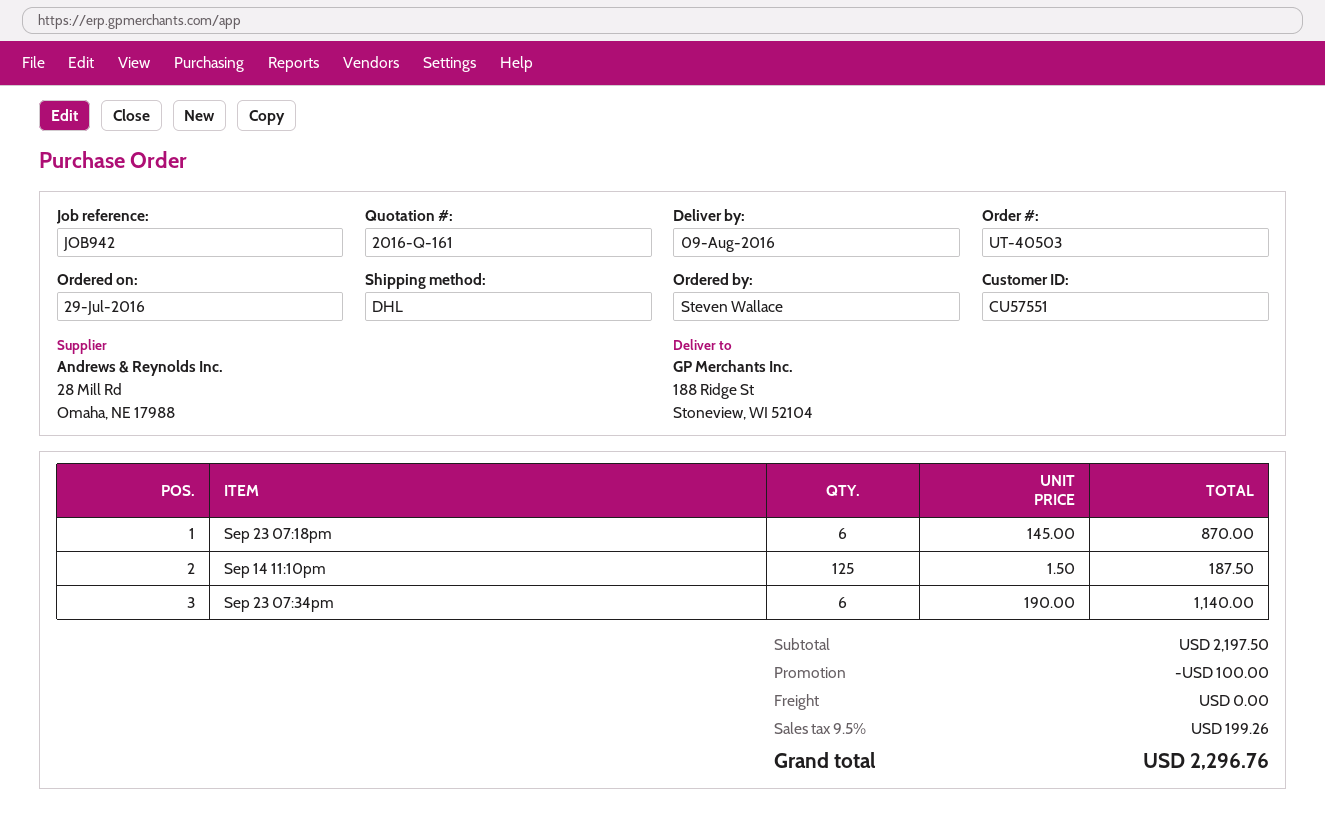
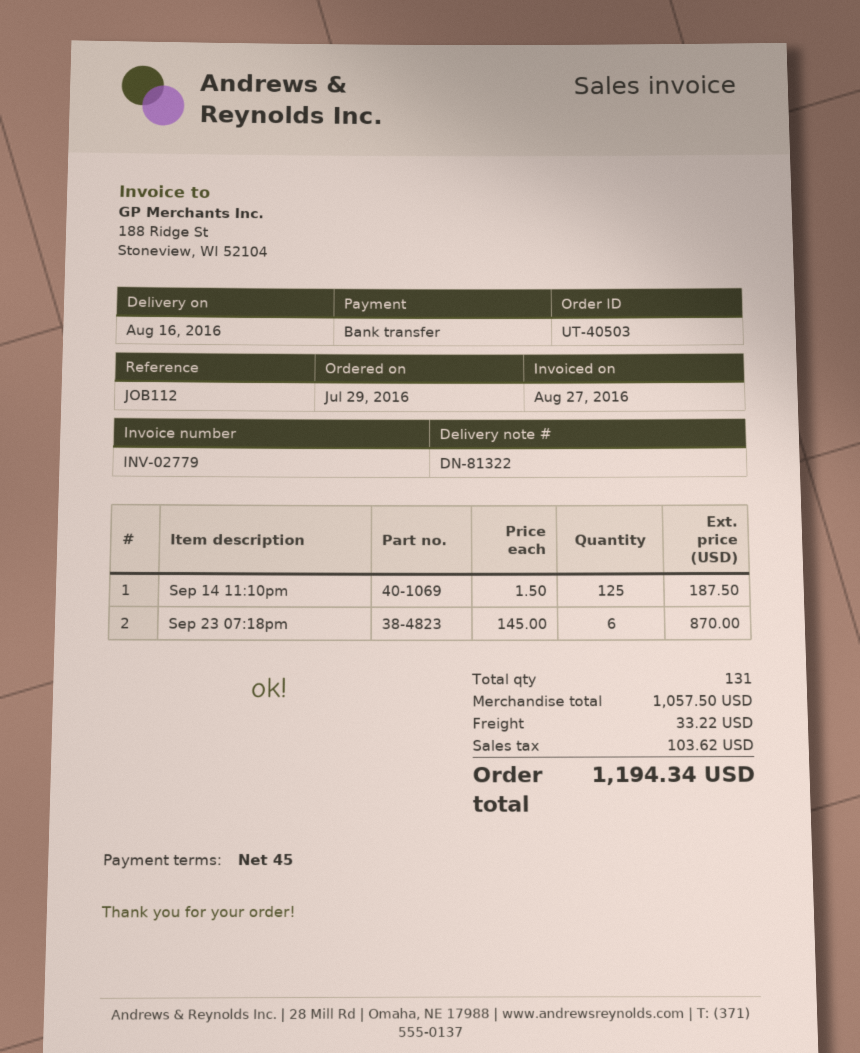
delivery date: 2016-08-09 -> 2016-08-16
reference: JOB942 -> JOB112
Sep 23 07:34pm: 6 x 190.00 = 1140.00 -> none
subtotal: 2197.50 -> 1057.50
discount: 100.00 -> none
shipping: 0.00 -> 33.22
tax: 199.26 -> 103.62
total: 2296.76 -> 1194.34

